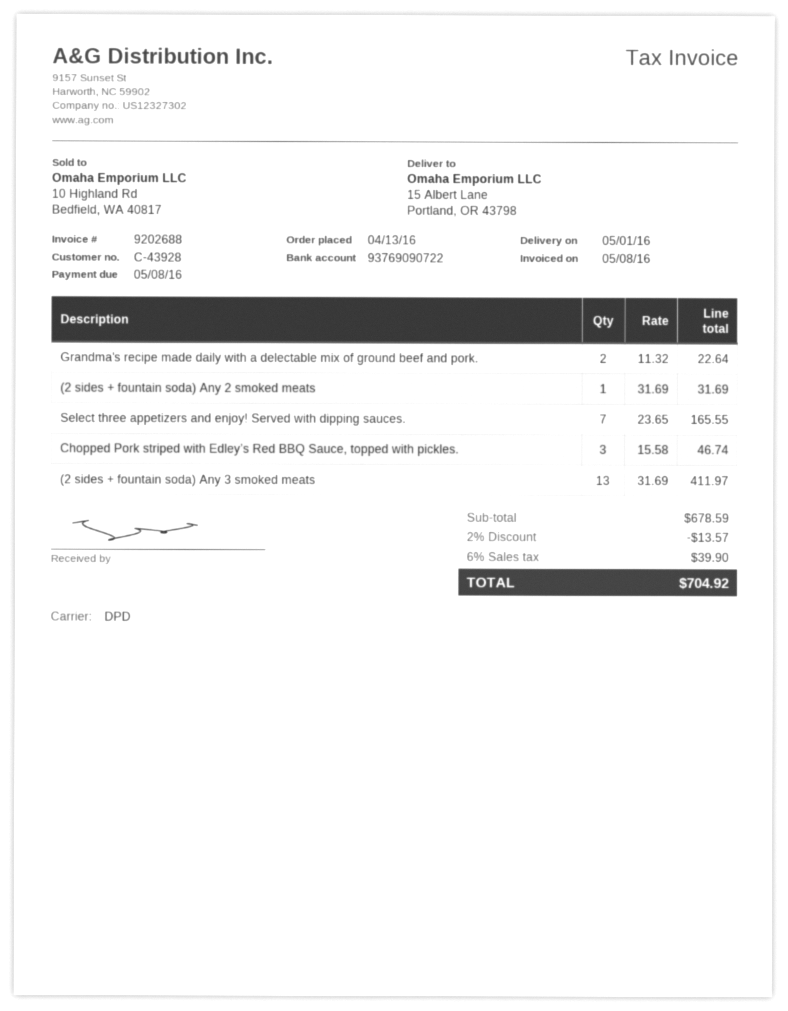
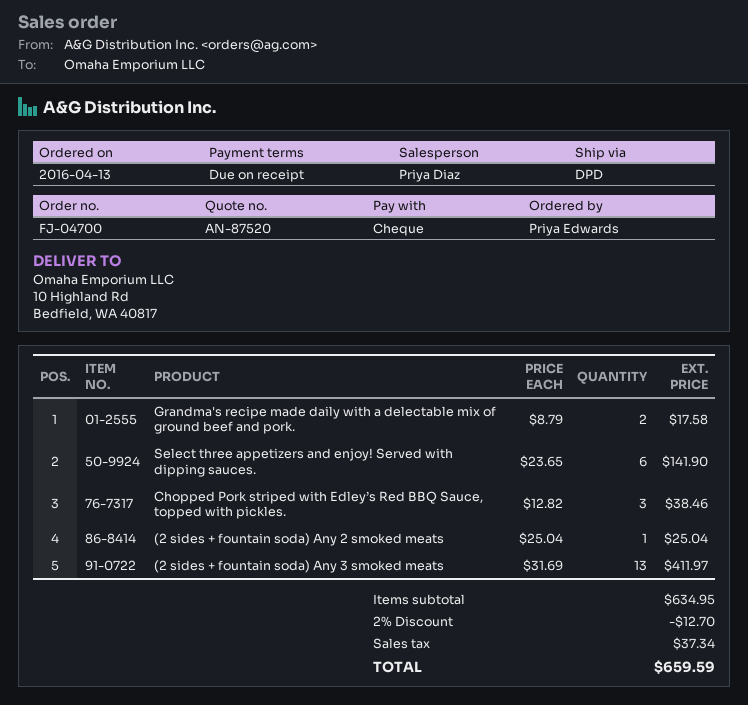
ship to: 15 Albert Lane, Portland, OR 43798 -> 10 Highland Rd, Bedfield, WA 40817
Grandma's recipe made daily with a delectable mix of ground beef and pork.: 2 x 11.32 = 22.64 -> 2 x 8.79 = 17.58
(2 sides + fountain soda) Any 2 smoked meats: 1 x 31.69 = 31.69 -> 1 x 25.04 = 25.04
Select three appetizers and enjoy! Served with dipping sauces.: 7 x 23.65 = 165.55 -> 6 x 23.65 = 141.90
Chopped Pork striped with Edley’s Red BBQ Sauce, topped with pickles.: 3 x 15.58 = 46.74 -> 3 x 12.82 = 38.46
subtotal: 678.59 -> 634.95
discount: 2% = 13.57 -> 2% = 12.70
tax: 39.90 -> 37.34
total: 704.92 -> 659.59

